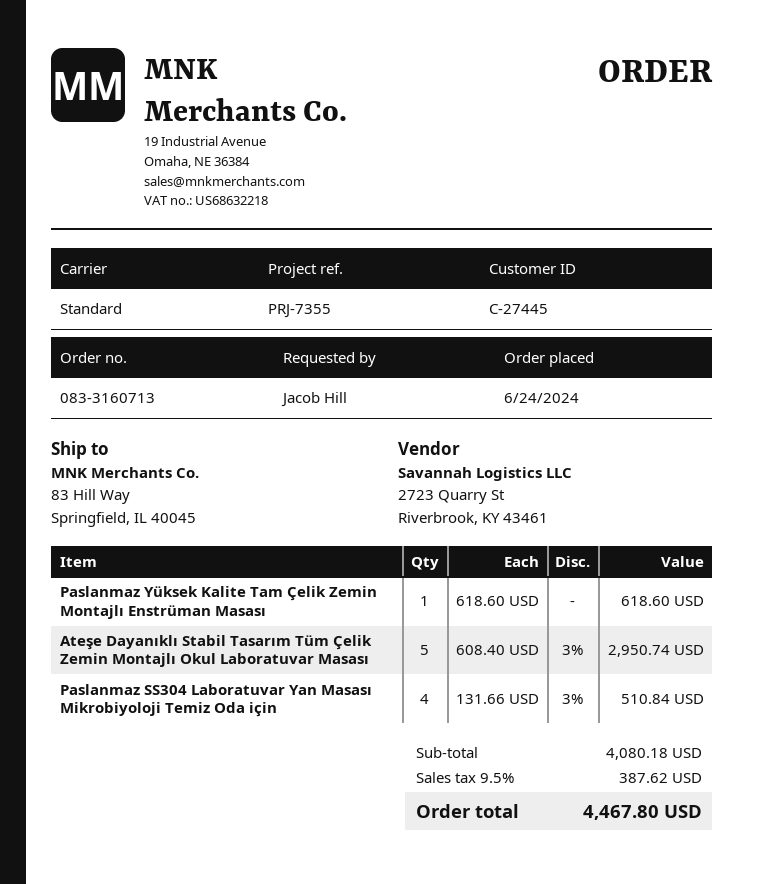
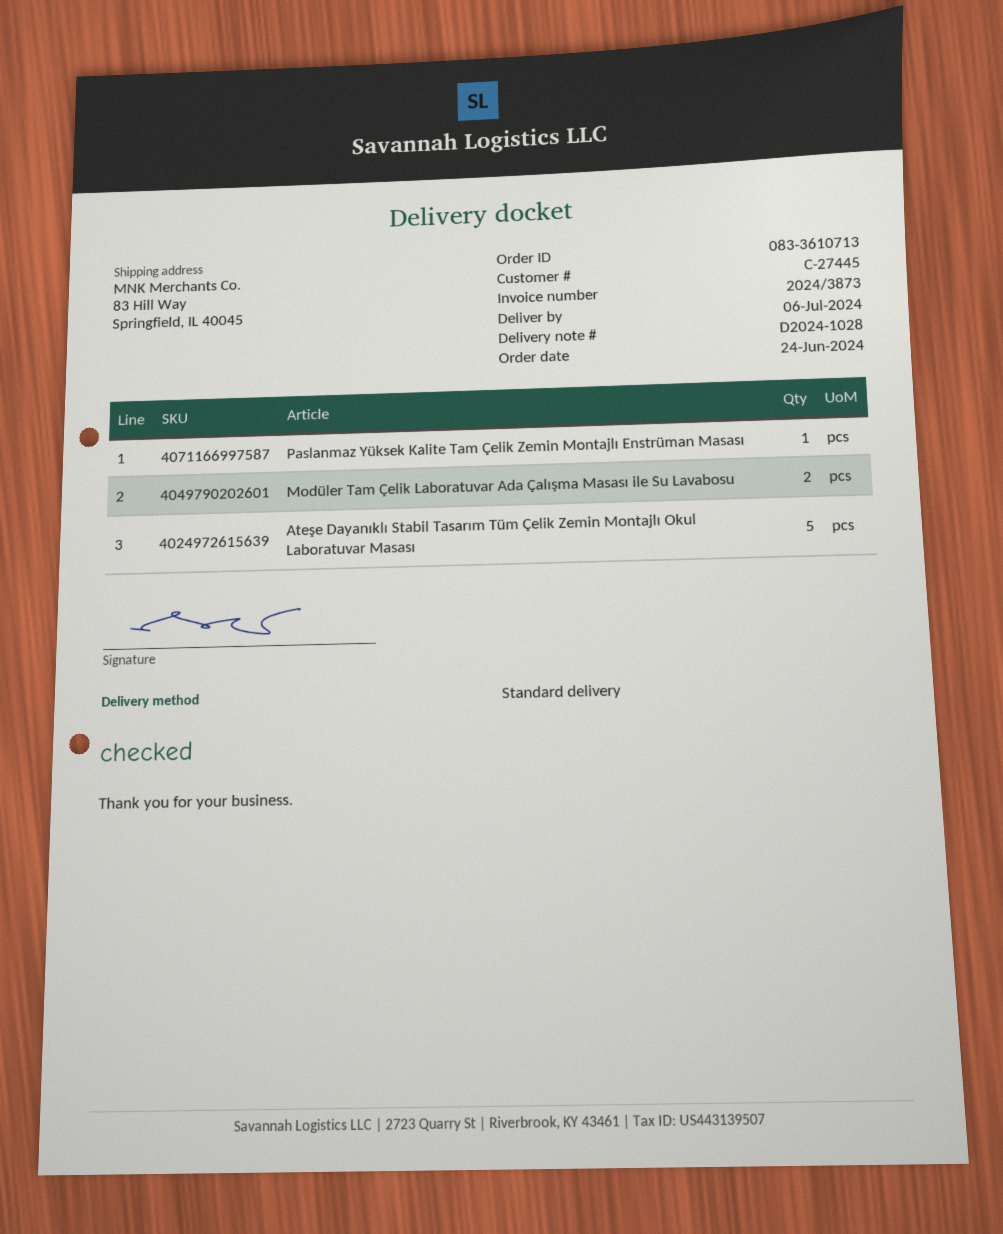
order number: 083-3160713 -> 083-3610713
Paslanmaz SS304 Laboratuvar Yan Masası Mikrobiyoloji Temiz Oda için: 4 -> none
Modüler Tam Çelik Laboratuvar Ada Çalışma Masası ile Su Lavabosu: none -> 2

